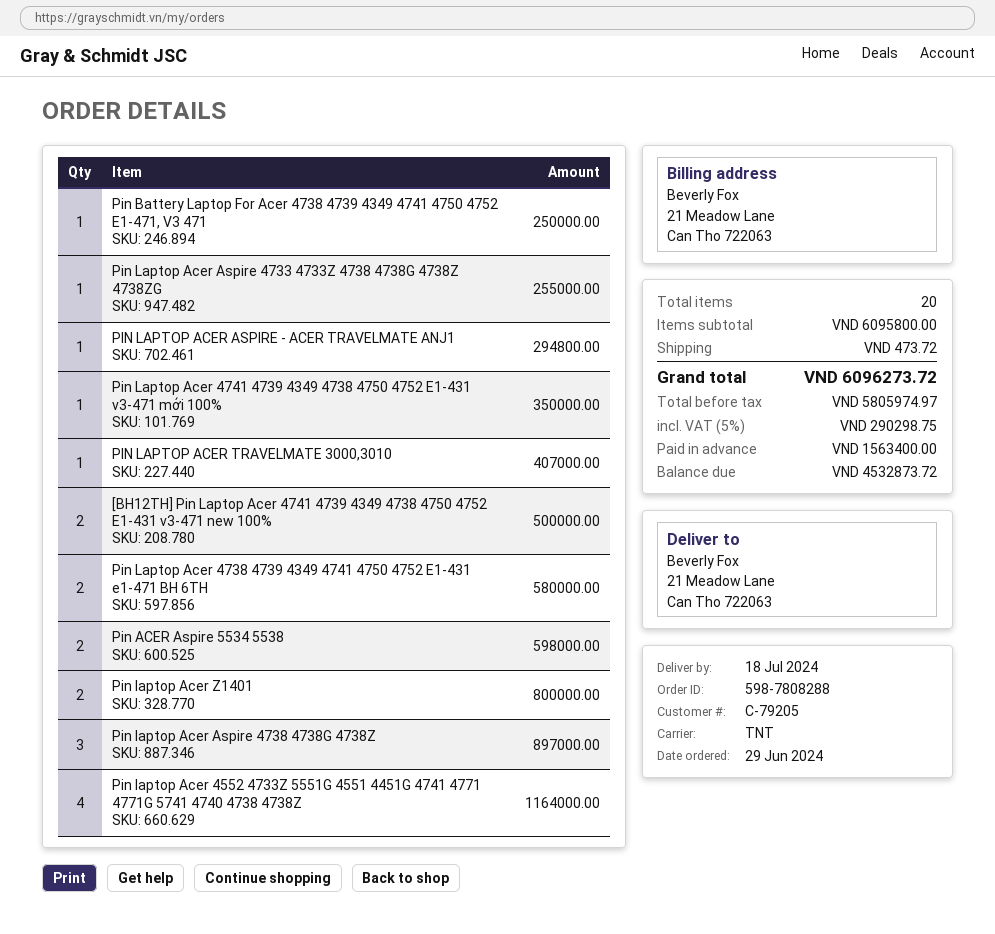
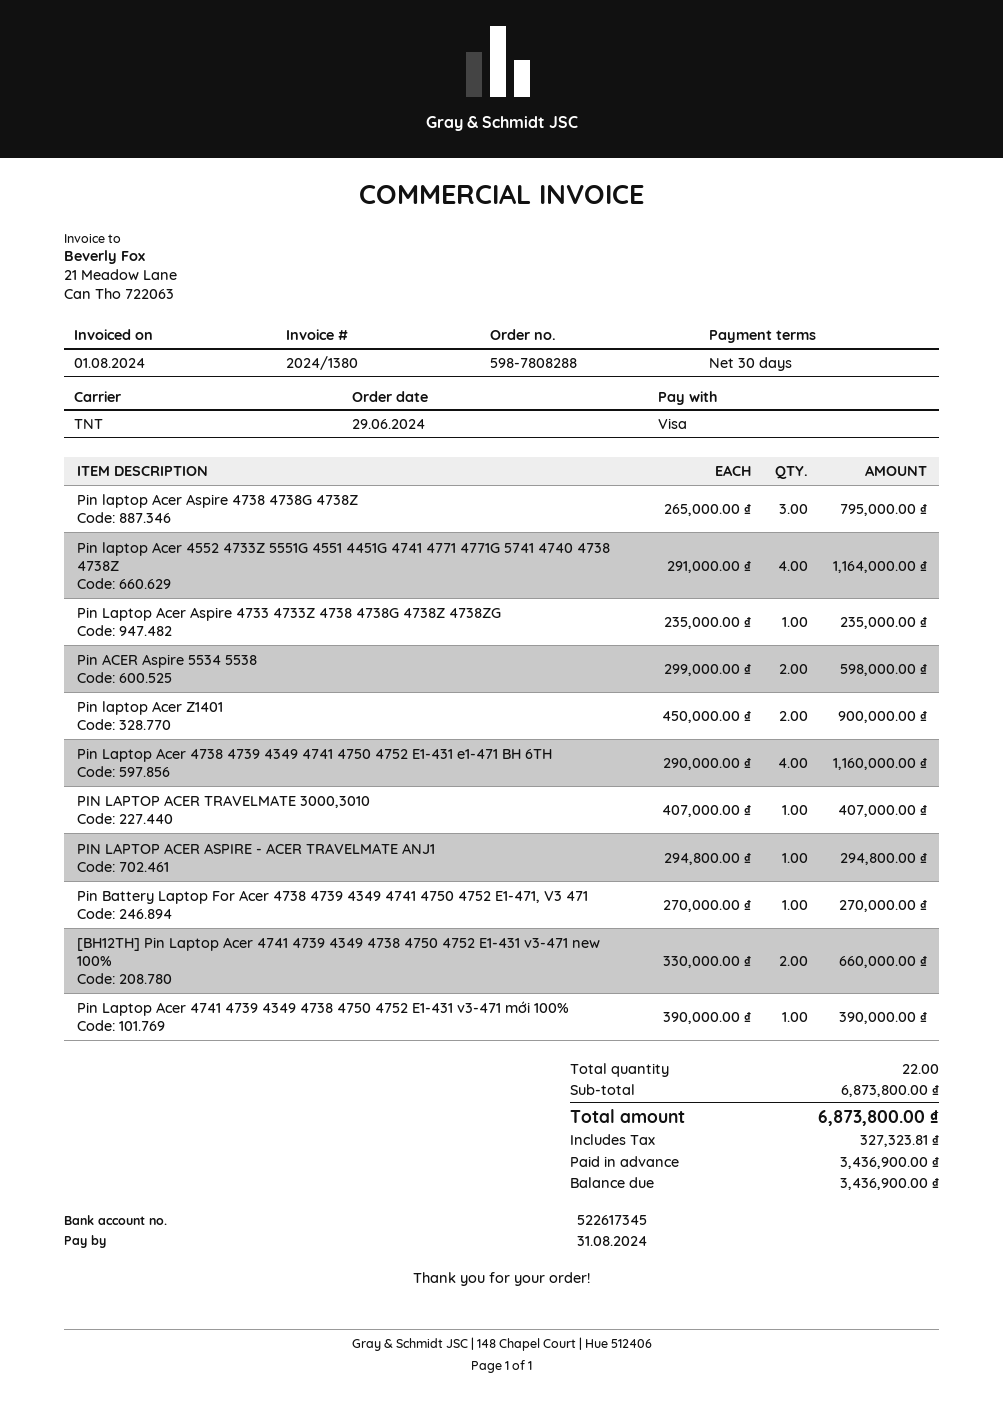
Pin Battery Laptop For Acer 4738 4739 4349 4741 4750 4752 E1-471, V3 471: 1 for 250000.00 -> 1 for 270000.00
Pin Laptop Acer Aspire 4733 4733Z 4738 4738G 4738Z 4738ZG: 1 for 255000.00 -> 1 for 235000.00
Pin Laptop Acer 4741 4739 4349 4738 4750 4752 E1-431 v3-471 mới 100%: 1 for 350000.00 -> 1 for 390000.00
[BH12TH] Pin Laptop Acer 4741 4739 4349 4738 4750 4752 E1-431 v3-471 new 100%: 2 for 500000.00 -> 2 for 660000.00
Pin Laptop Acer 4738 4739 4349 4741 4750 4752 E1-431 e1-471 BH 6TH: 2 for 580000.00 -> 4 for 1160000.00
Pin laptop Acer Z1401: 2 for 800000.00 -> 2 for 900000.00
Pin laptop Acer Aspire 4738 4738G 4738Z: 3 for 897000.00 -> 3 for 795000.00
total quantity: 20 -> 22
subtotal: 6095800.00 -> 6873800.00
shipping: 473.72 -> none
tax: 290298.75 -> 327323.81
total: 6096273.72 -> 6873800.00
deposit: 1563400.00 -> 3436900.00
balance: 4532873.72 -> 3436900.00

